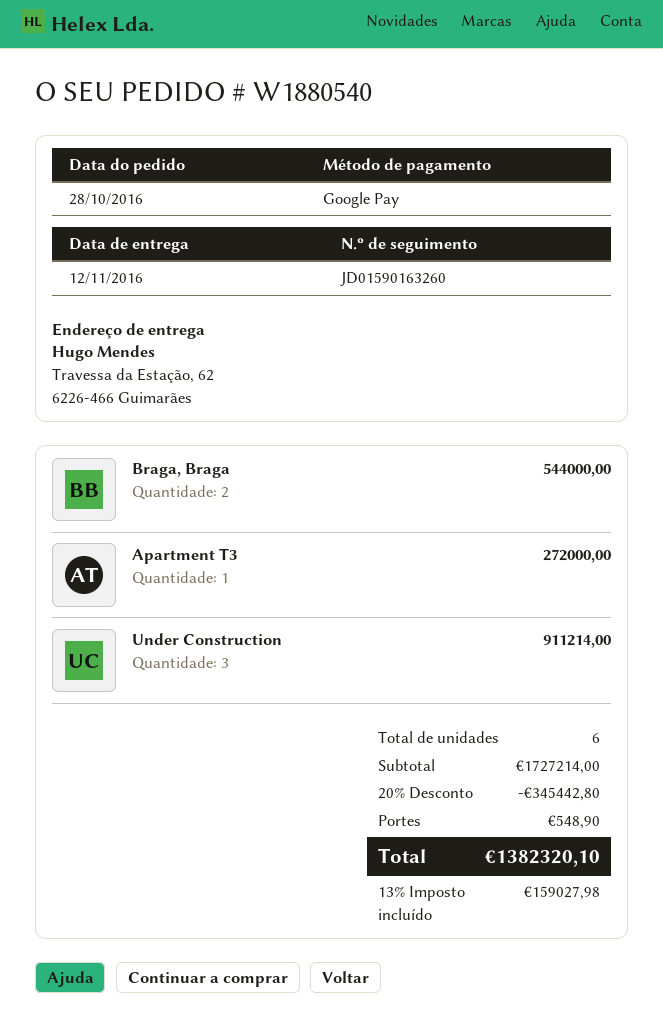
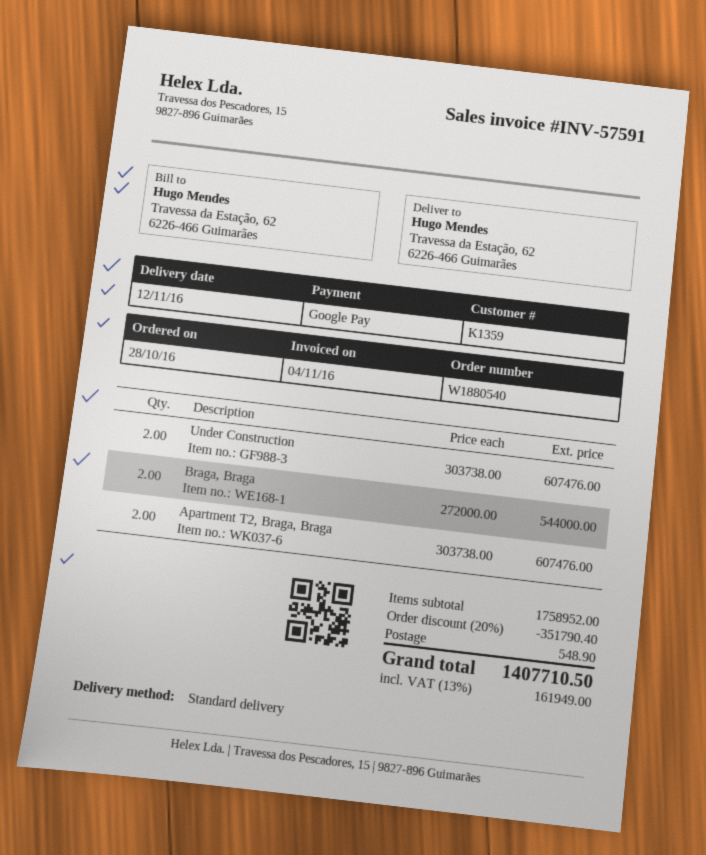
Apartment T3: 1 for 272000.00 -> none
Under Construction: 3 for 911214.00 -> 2 for 607476.00
Apartment T2, Braga, Braga: none -> 2 for 607476.00
subtotal: 1727214.00 -> 1758952.00
discount: 20% = 345442.80 -> 20% = 351790.40
tax: 13% = 159027.98 -> 13% = 161949.00
total: 1382320.10 -> 1407710.50

